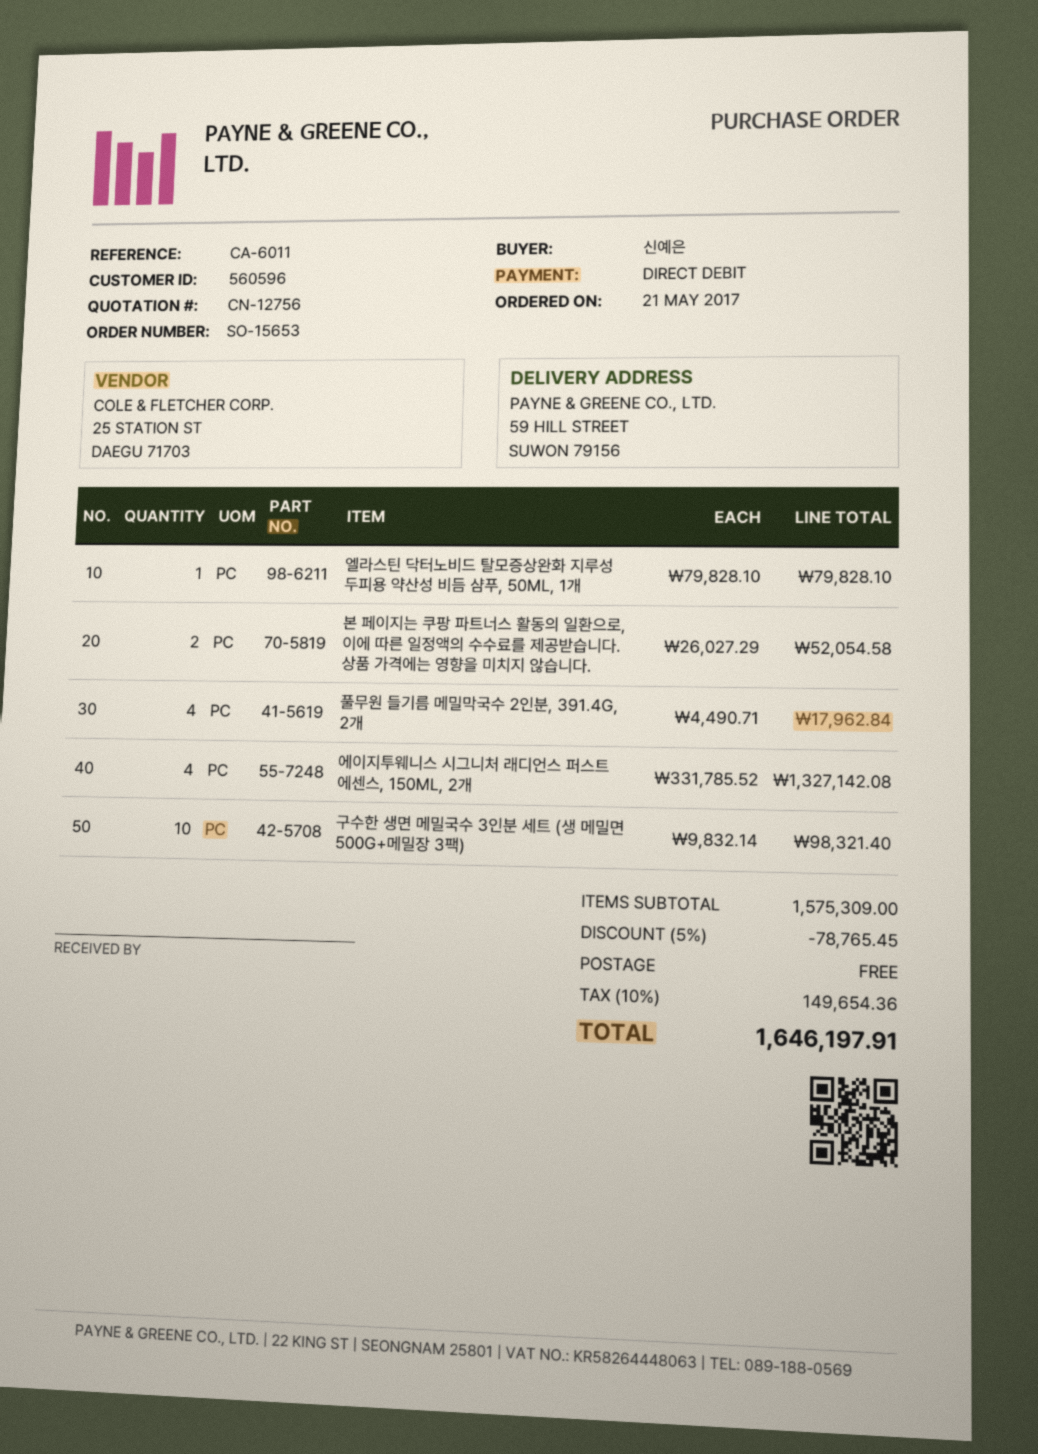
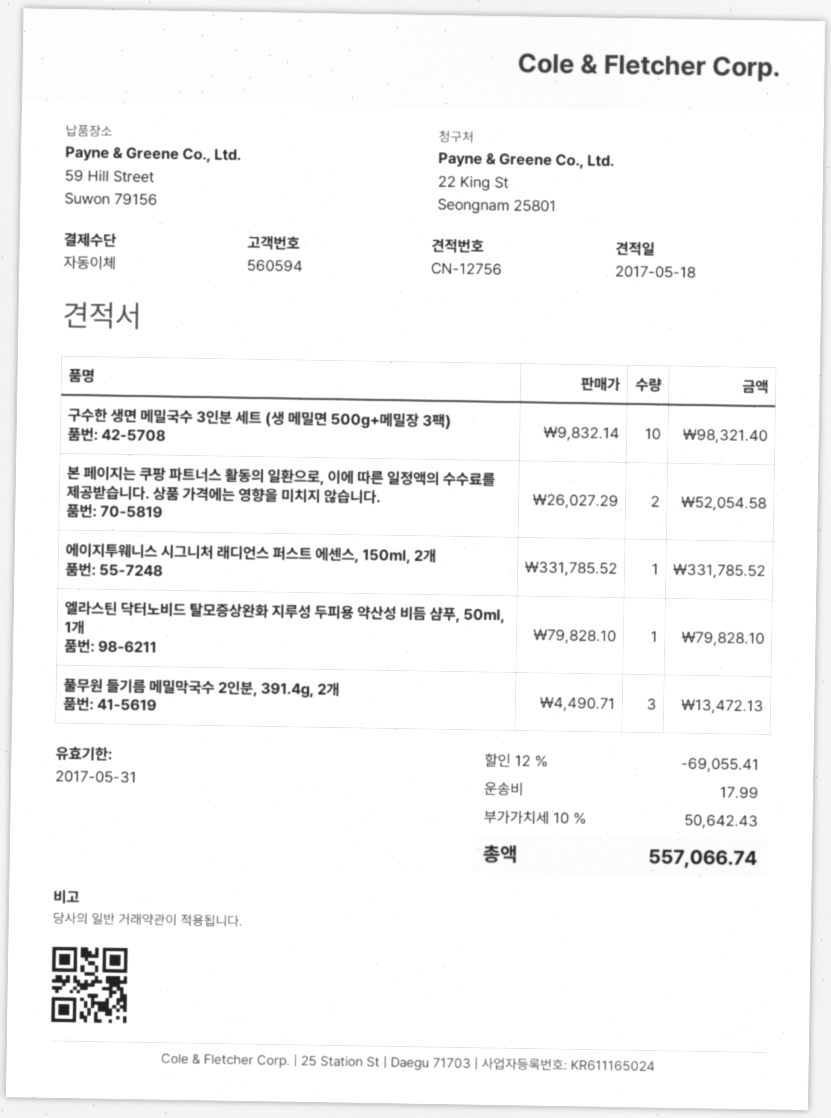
customer number: 560596 -> 560594
풀무원 들기름 메밀막국수 2인분, 391.4G, 2개: 4 x 4490.71 = 17962.84 -> 3 x 4490.71 = 13472.13
에이지투웨니스 시그니처 래디언스 퍼스트 에센스, 150ML, 2개: 4 x 331785.52 = 1327142.08 -> 1 x 331785.52 = 331785.52
discount: 5% = 78765.45 -> 12% = 69055.41
shipping: 0.00 -> 17.99
tax: 10% = 149654.36 -> 10% = 50642.43
total: 1646197.91 -> 557066.74

